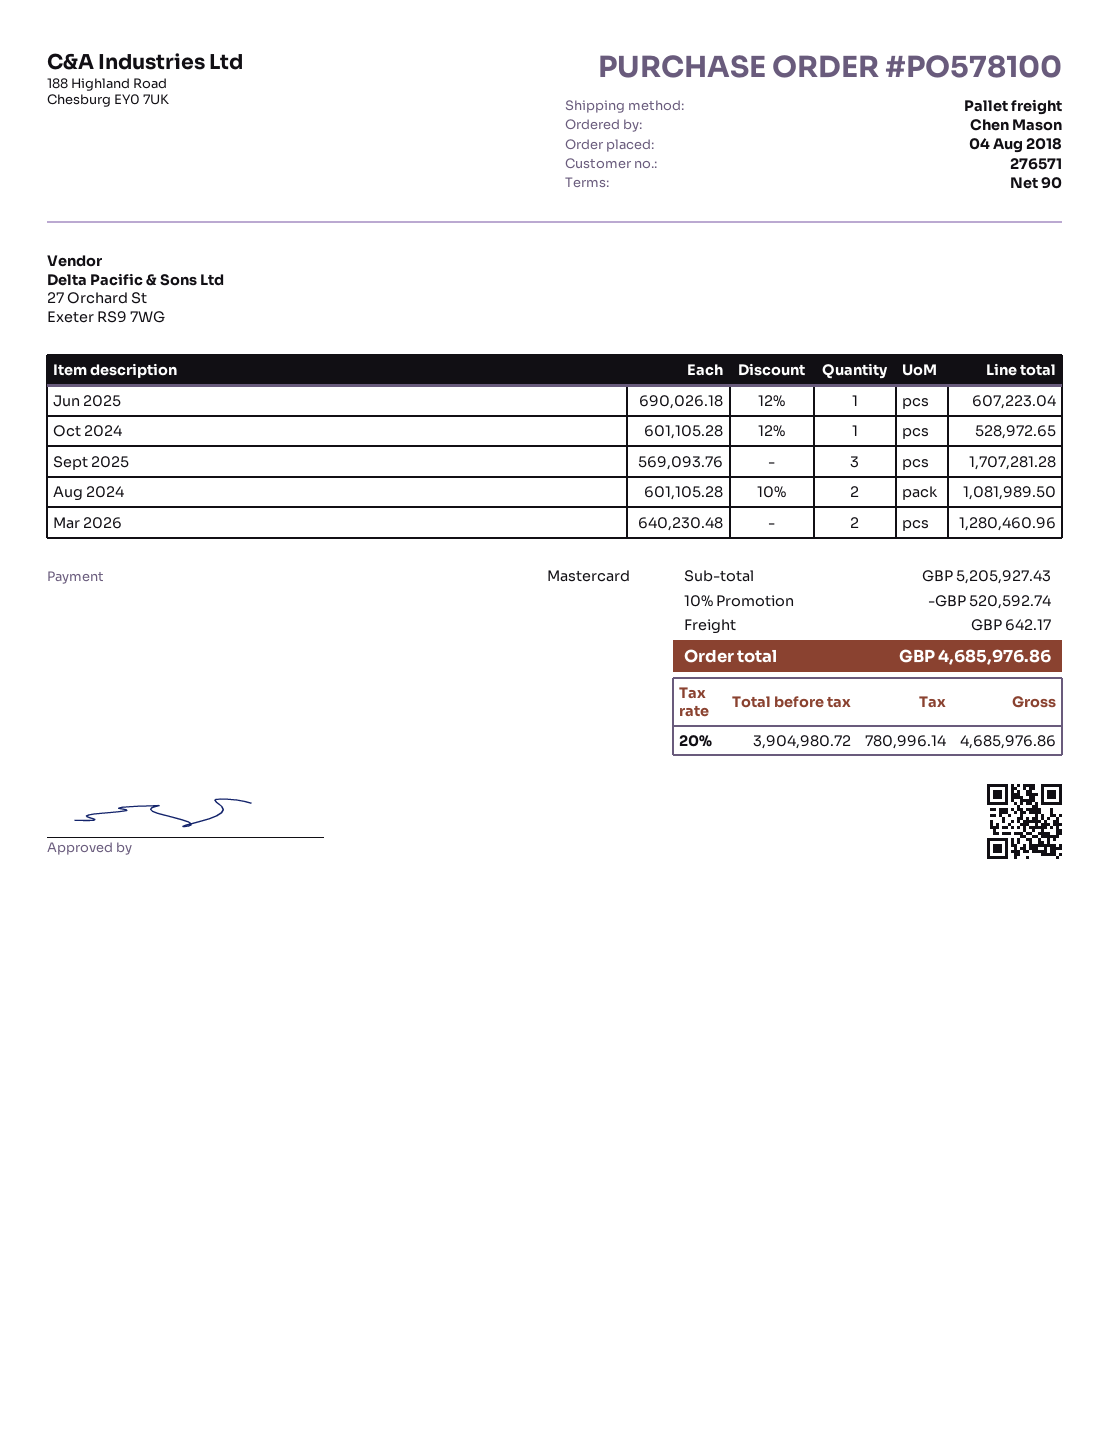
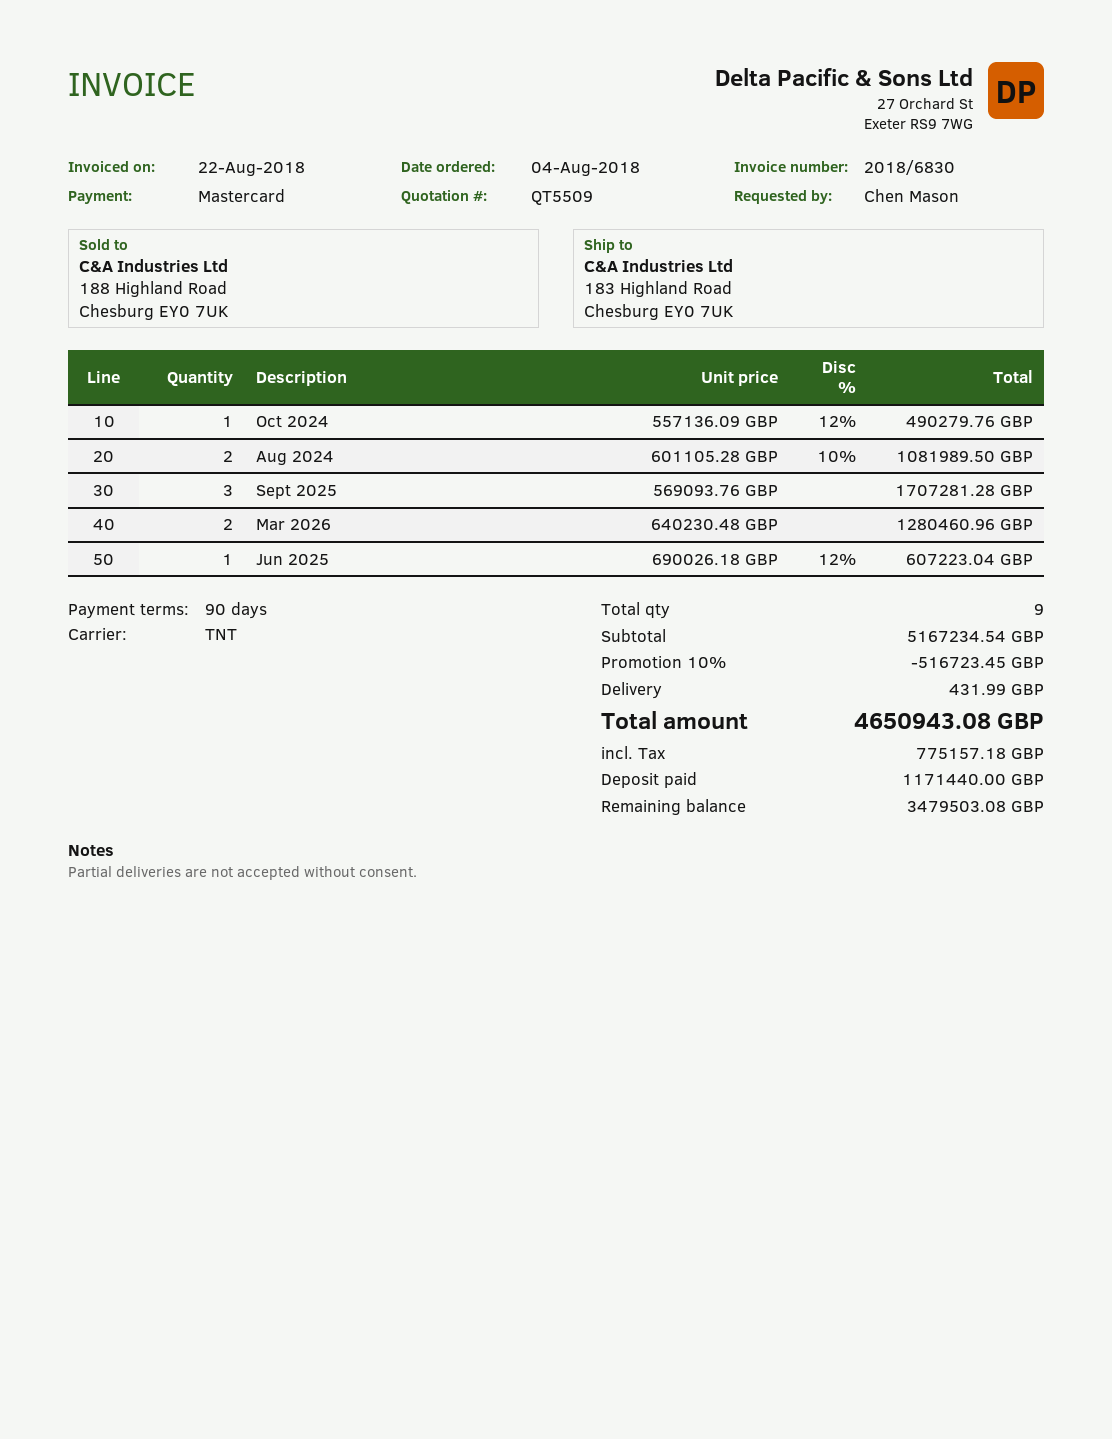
shipping method: pallet freight -> TNT
Oct 2024: 1 x 601105.28 - 12% = 528972.65 -> 1 x 557136.09 - 12% = 490279.76
subtotal: 5205927.43 -> 5167234.54
discount: 10% = 520592.74 -> 10% = 516723.45
shipping: 642.17 -> 431.99
tax: 780996.14 -> 775157.18
total: 4685976.86 -> 4650943.08

